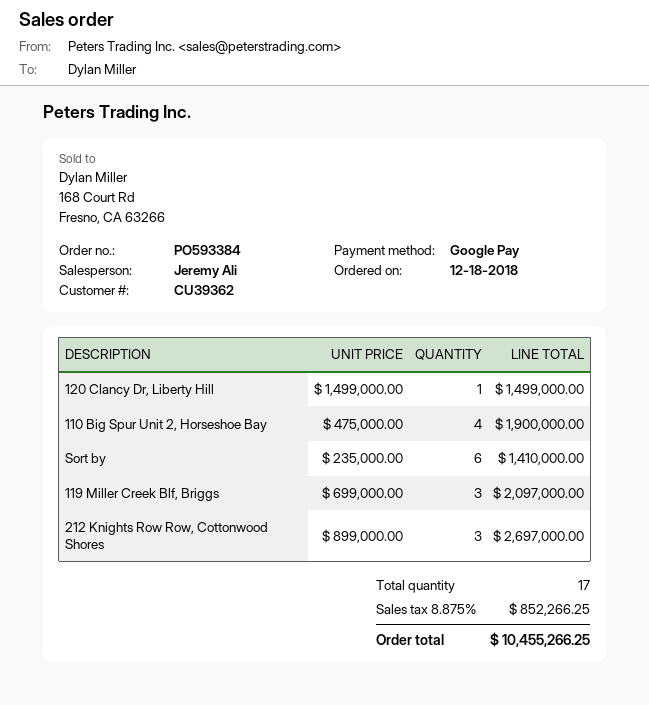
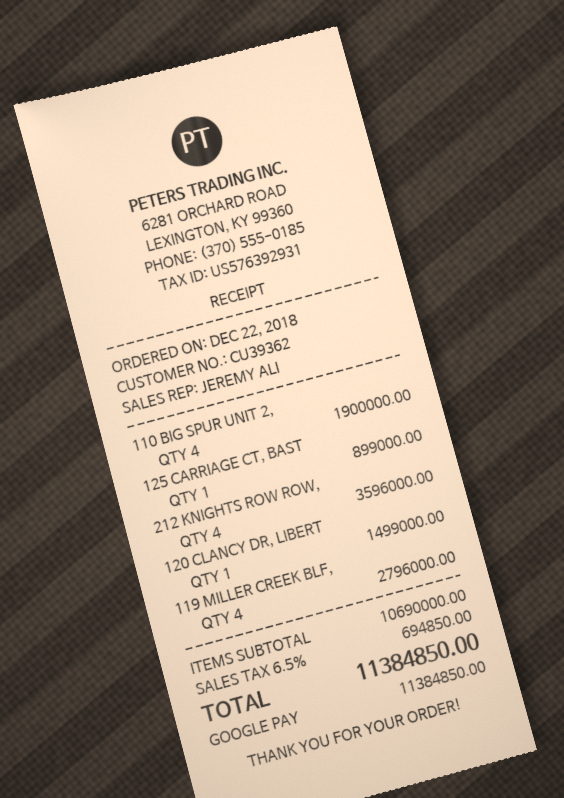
order date: 2018-12-18 -> 2018-12-22
Sort by: 6 for 1410000.00 -> none
119 Miller Creek Blf, Briggs: 3 for 2097000.00 -> 4 for 2796000.00
212 Knights Row Row, Cottonwood Shores: 3 for 2697000.00 -> 4 for 3596000.00
125 CARRIAGE CT, BAST: none -> 1 for 899000.00
tax: 8.875% = 852266.25 -> 6.5% = 694850.00
total: 10455266.25 -> 11384850.00

